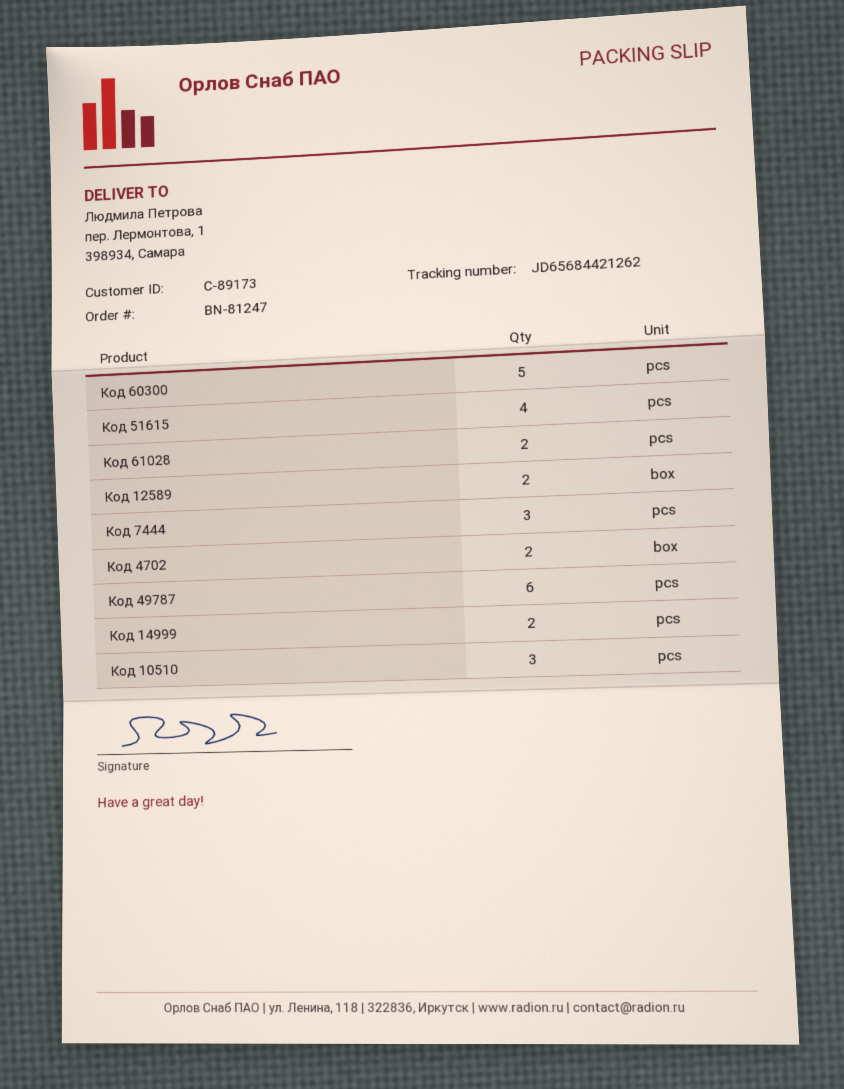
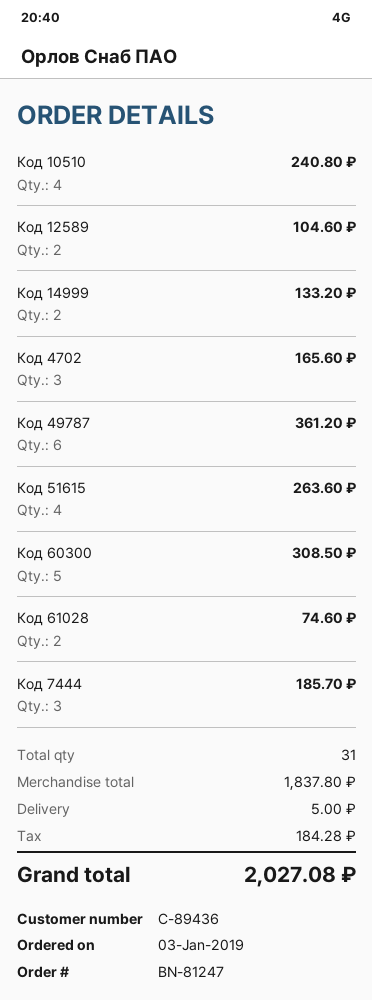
customer number: C-89173 -> C-89436
Код 4702: 2 -> 3
Код 10510: 3 -> 4

